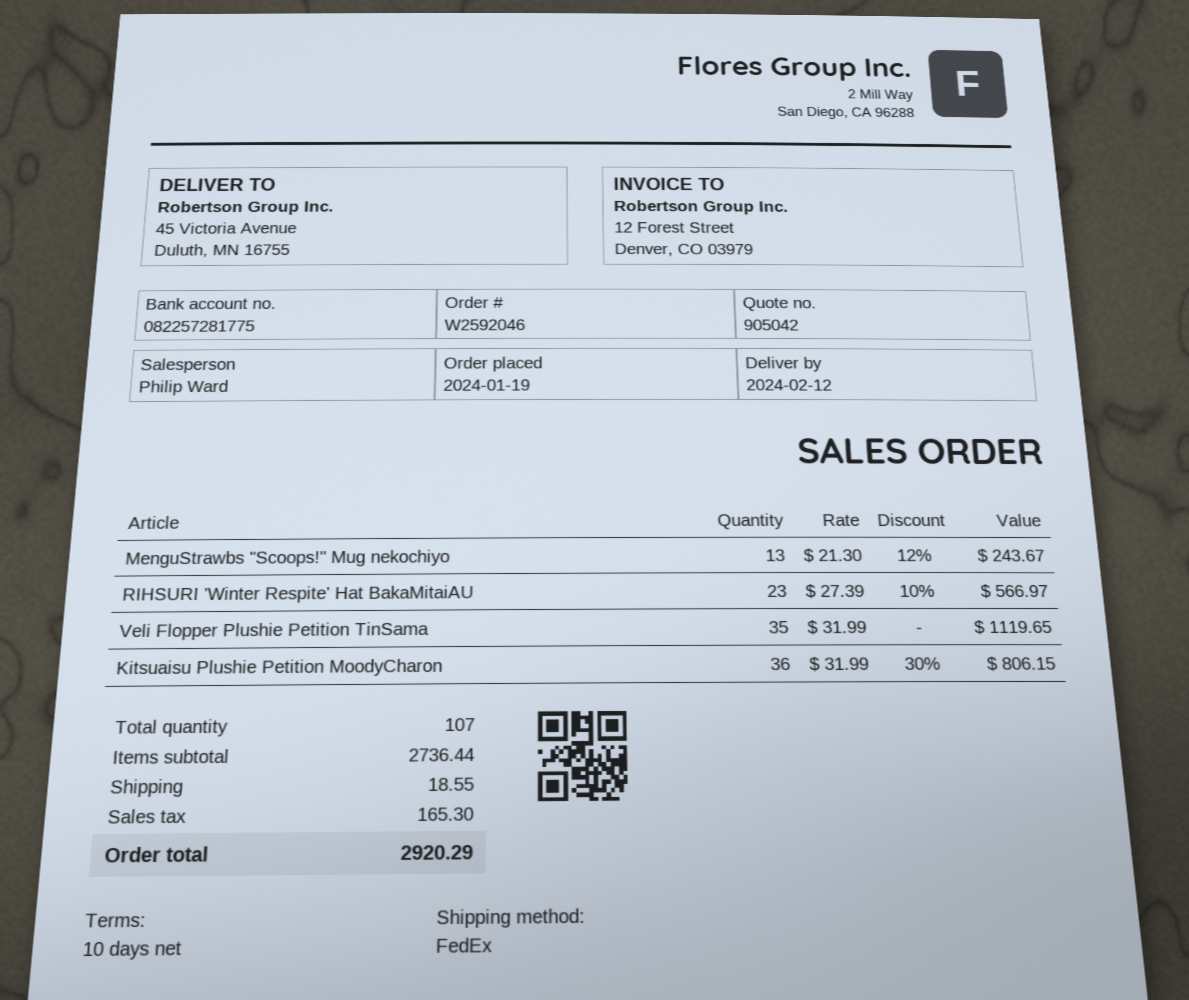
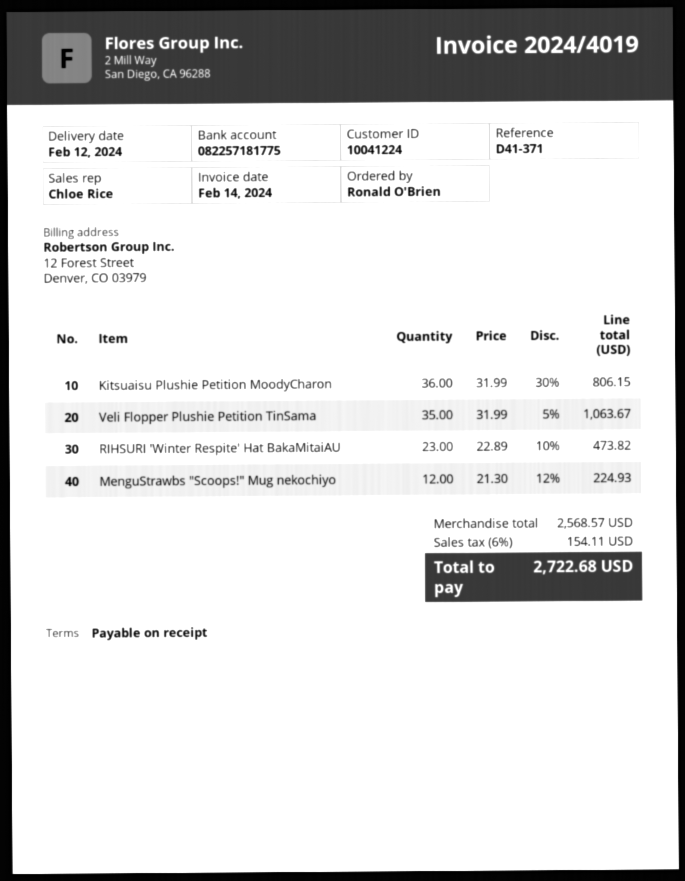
payment terms: 10 days -> on receipt
sales rep: Philip Ward -> Chloe Rice
bank account: 082257281775 -> 082257181775
MenguStrawbs "Scoops!" Mug nekochiyo: 13 x 21.30 - 12% = 243.67 -> 12 x 21.30 - 12% = 224.93
RIHSURI 'Winter Respite' Hat BakaMitaiAU: 23 x 27.39 - 10% = 566.97 -> 23 x 22.89 - 10% = 473.82
Veli Flopper Plushie Petition TinSama: 35 x 31.99 = 1119.65 -> 35 x 31.99 - 5% = 1063.67
subtotal: 2736.44 -> 2568.57
shipping: 18.55 -> none
tax: 165.30 -> 154.11
total: 2920.29 -> 2722.68

